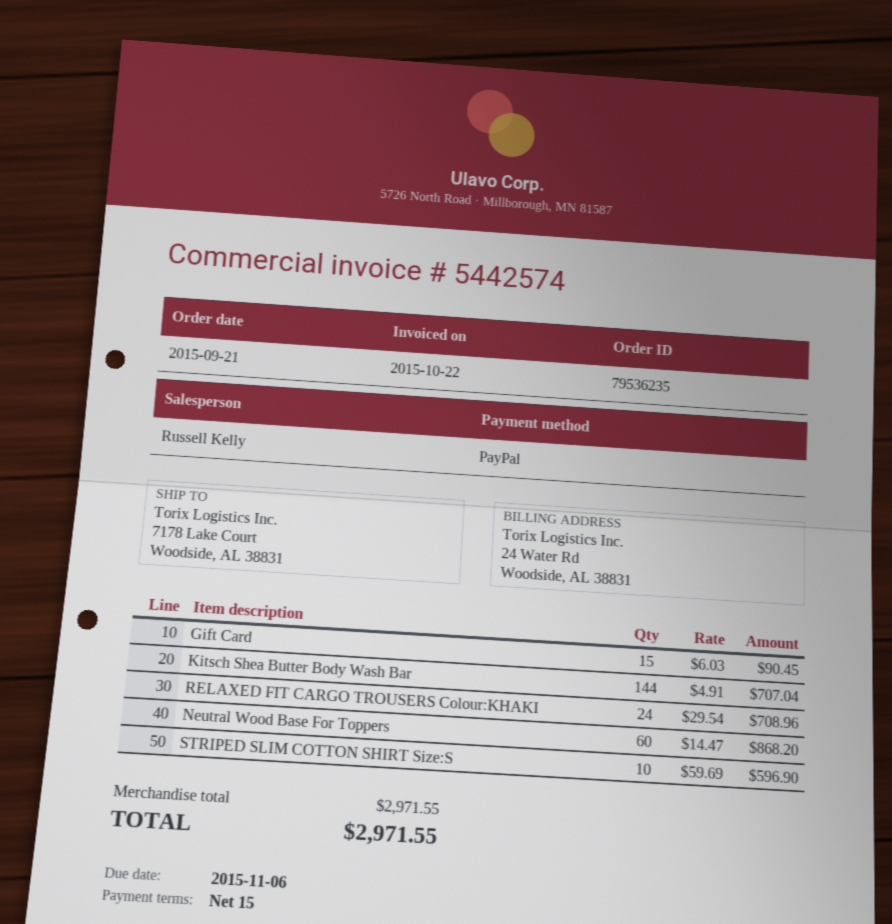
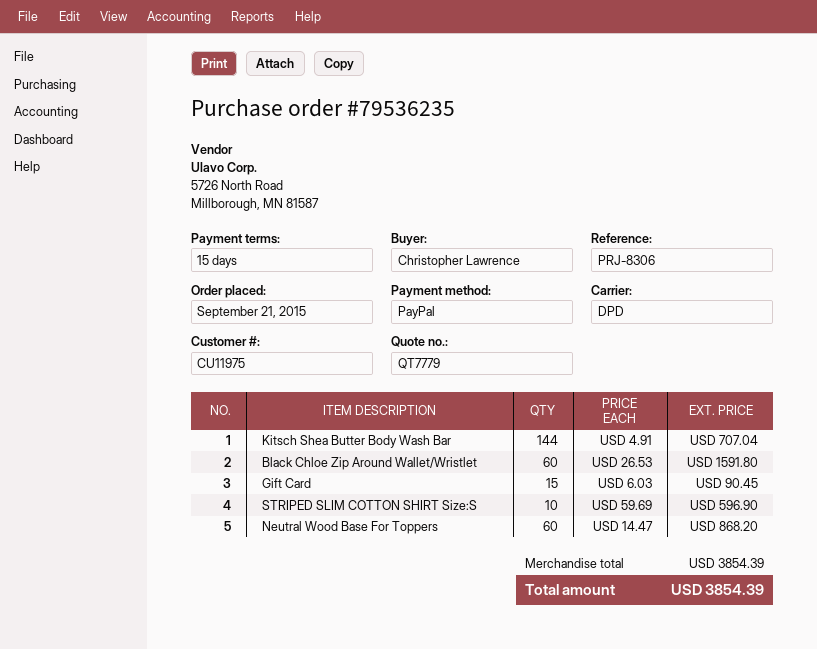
RELAXED FIT CARGO TROUSERS Colour:KHAKI: 24 x 29.54 = 708.96 -> none
Black Chloe Zip Around Wallet/Wristlet: none -> 60 x 26.53 = 1591.80
subtotal: 2971.55 -> 3854.39
total: 2971.55 -> 3854.39

